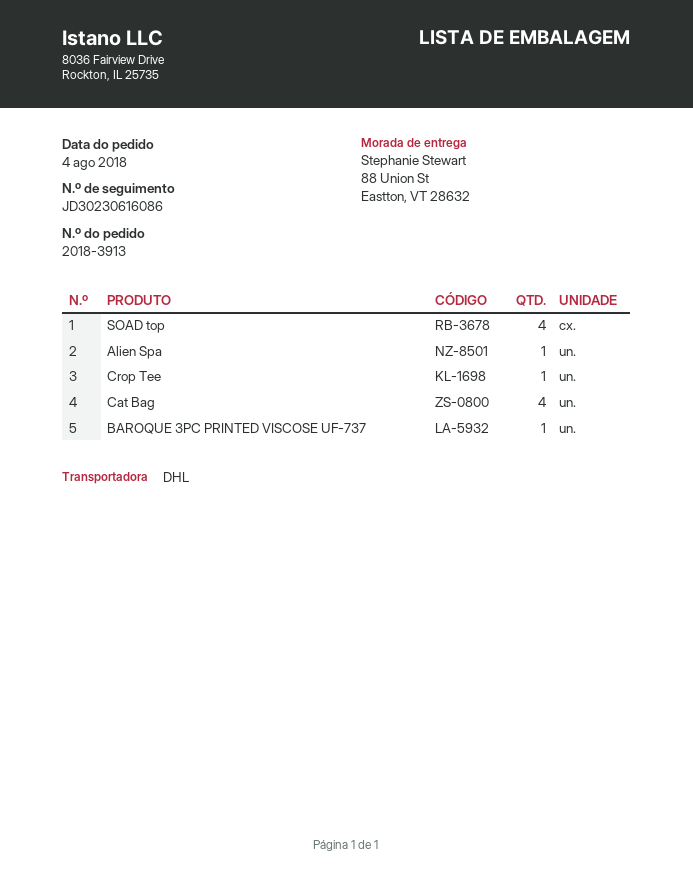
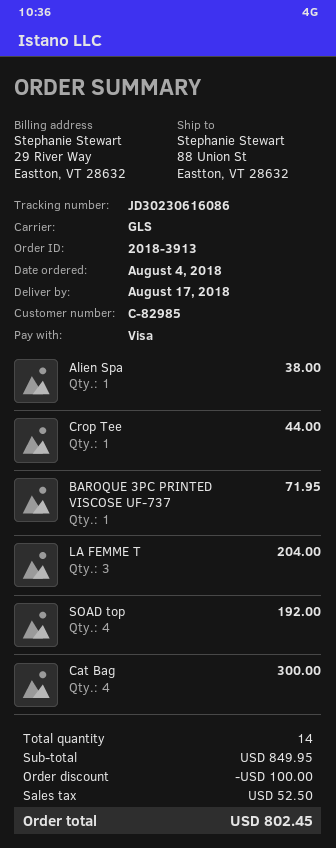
shipping method: DHL -> GLS
LA FEMME T: none -> 3

